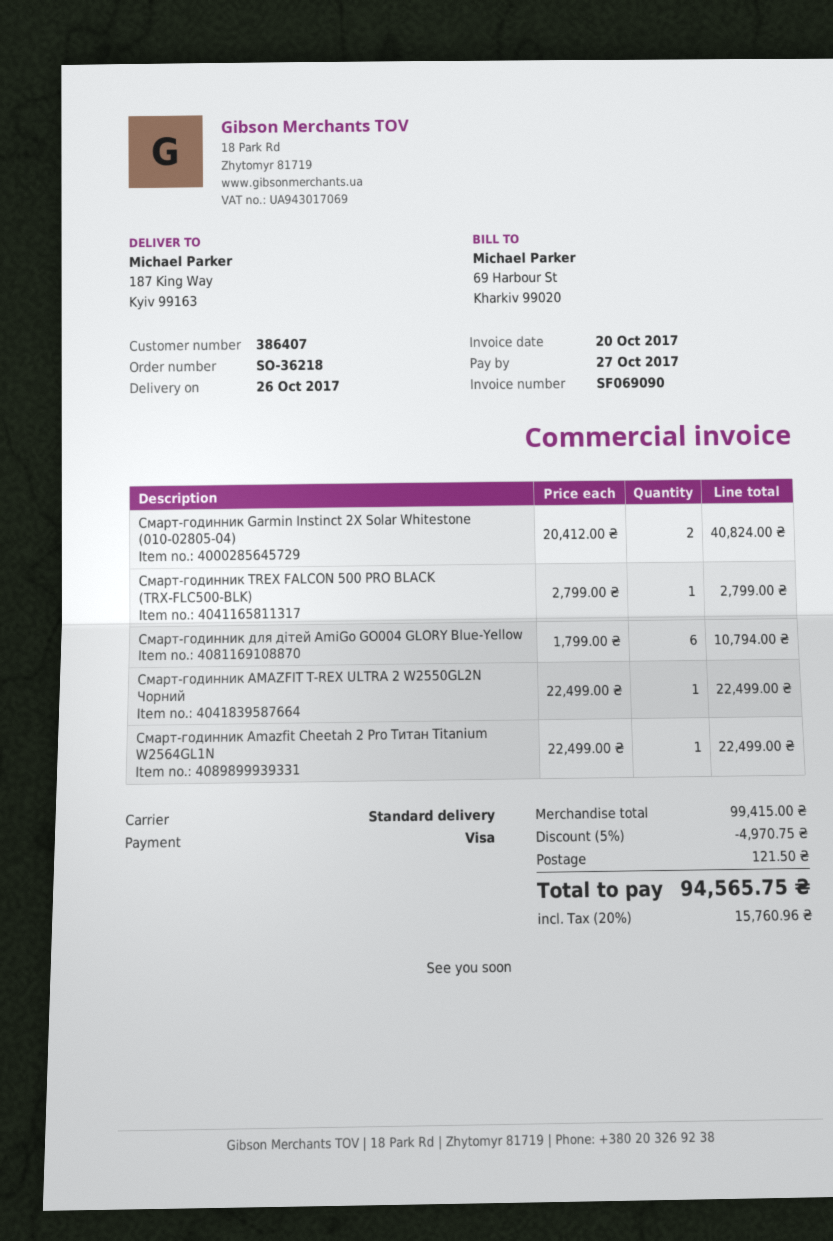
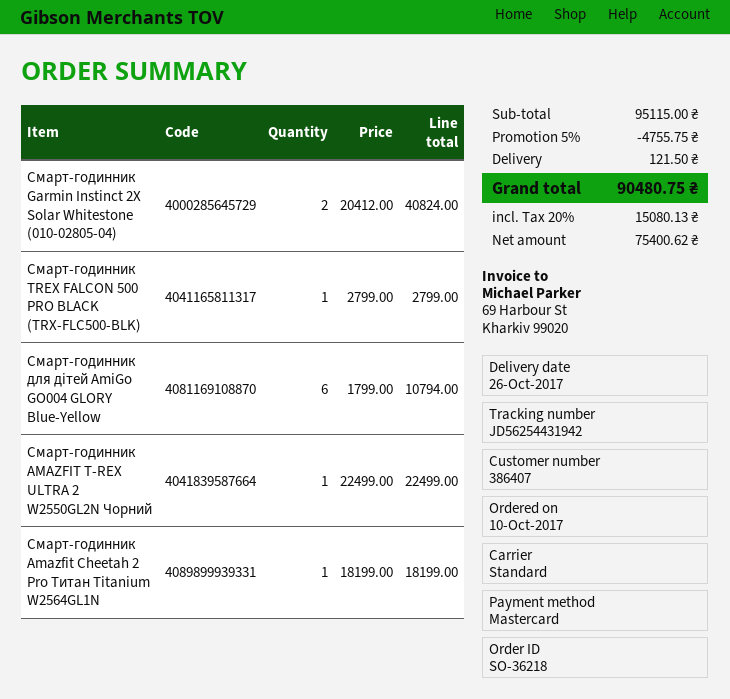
payment method: Visa -> Mastercard
Смарт-годинник Amazfit Cheetah 2 Pro Титан Titanium W2564GL1N: 1 x 22499.00 = 22499.00 -> 1 x 18199.00 = 18199.00
subtotal: 99415.00 -> 95115.00
discount: 5% = 4970.75 -> 5% = 4755.75
tax: 20% = 15760.96 -> 20% = 15080.13
total: 94565.75 -> 90480.75

